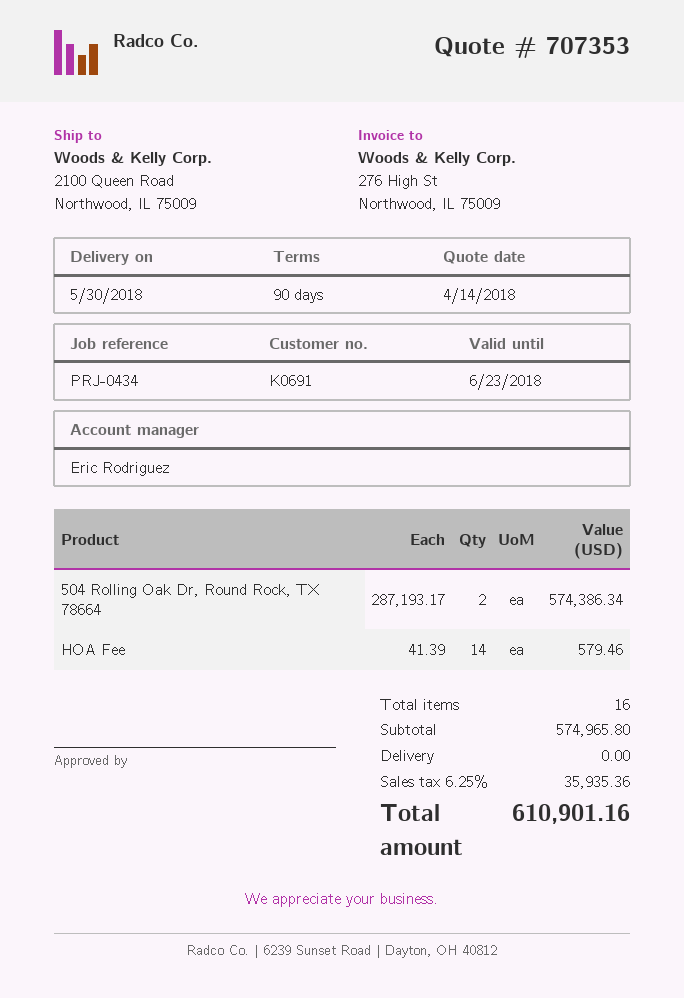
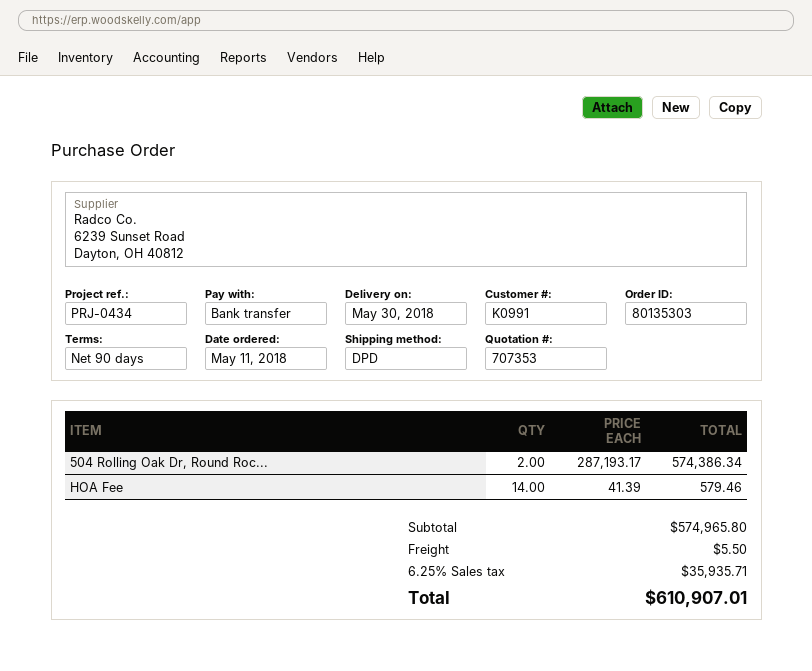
customer number: K0691 -> K0991
shipping: 0.00 -> 5.50
tax: 6.25% = 35935.36 -> 6.25% = 35935.71
total: 610901.16 -> 610907.01

